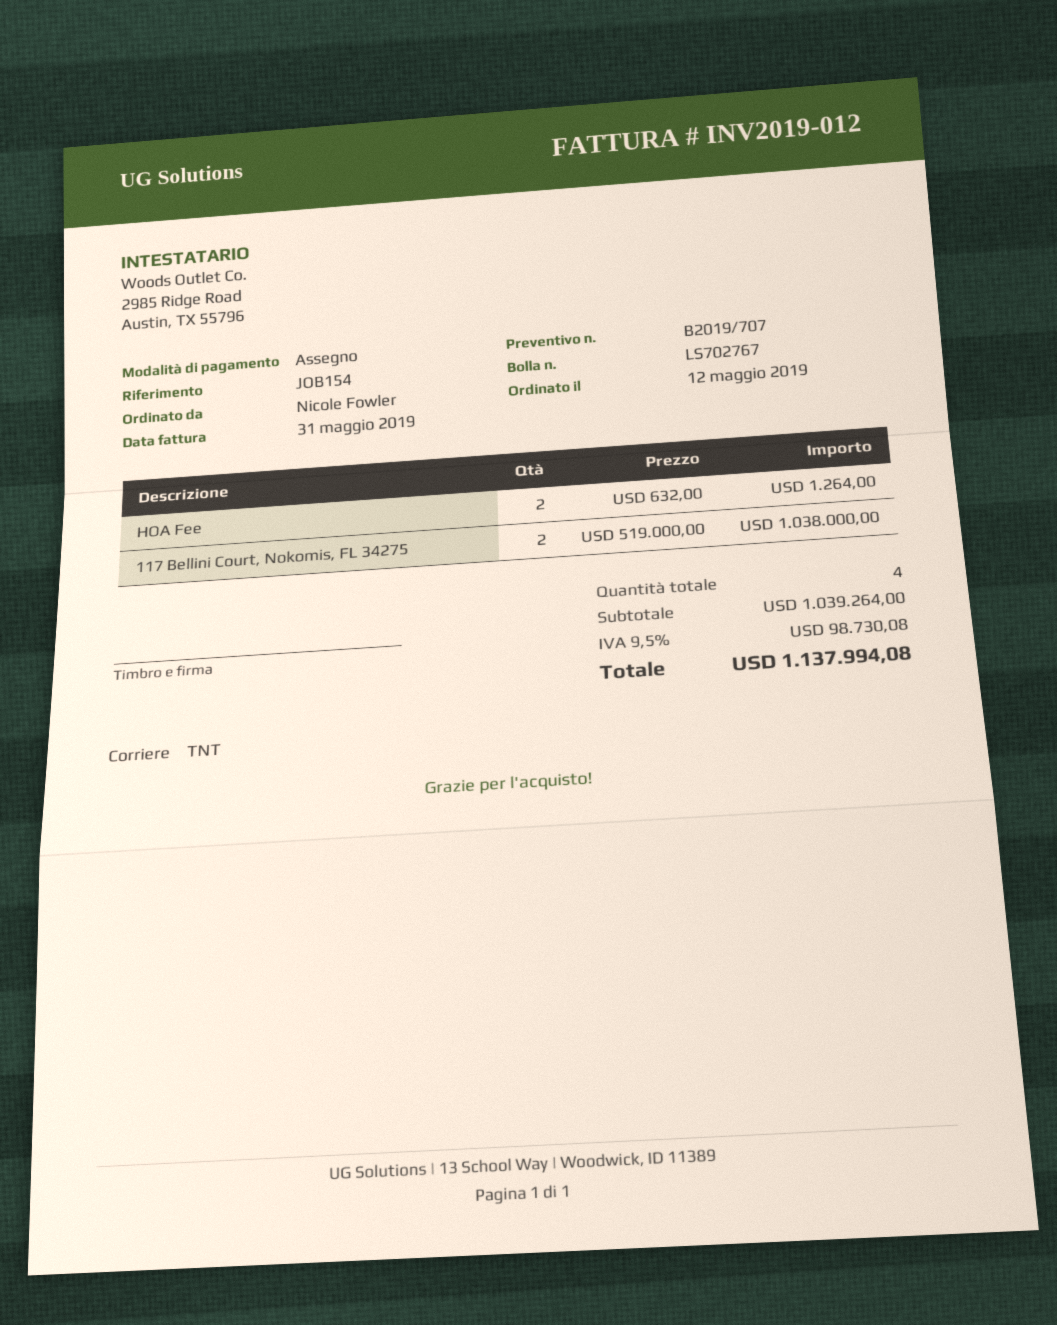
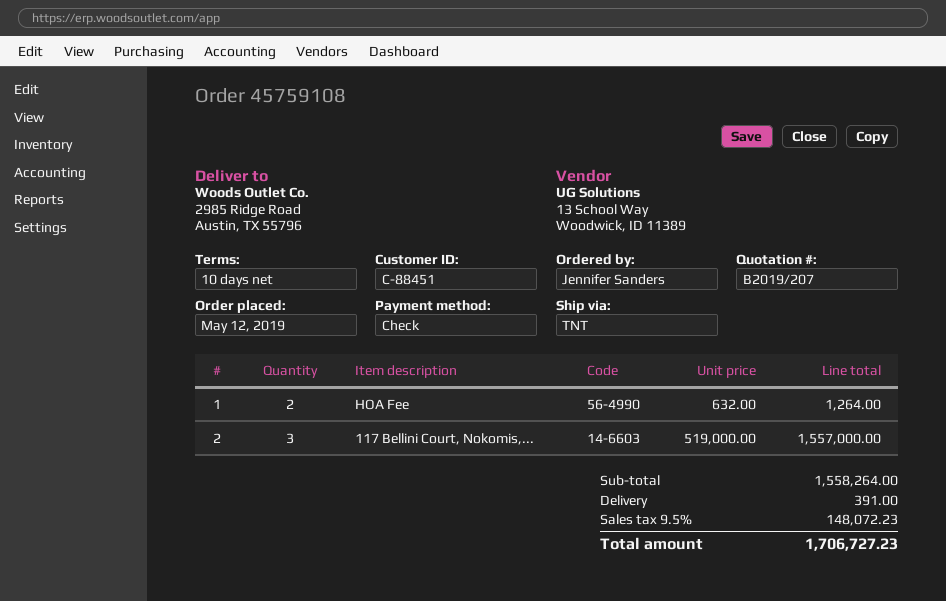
quote number: B2019/707 -> B2019/207
ordered by: Nicole Fowler -> Jennifer Sanders
117 Bellini Court, Nokomis, FL 34275: 2 x 519000.00 = 1038000.00 -> 3 x 519000.00 = 1557000.00
subtotal: 1039264.00 -> 1558264.00
shipping: none -> 391.00
tax: 9.5% = 98730.08 -> 9.5% = 148072.23
total: 1137994.08 -> 1706727.23

